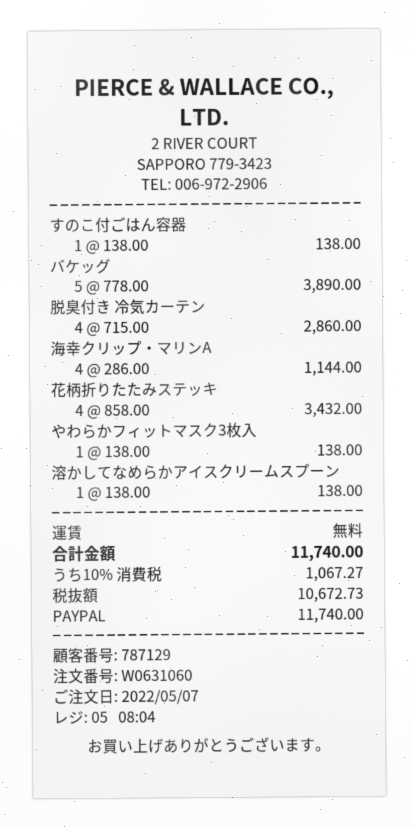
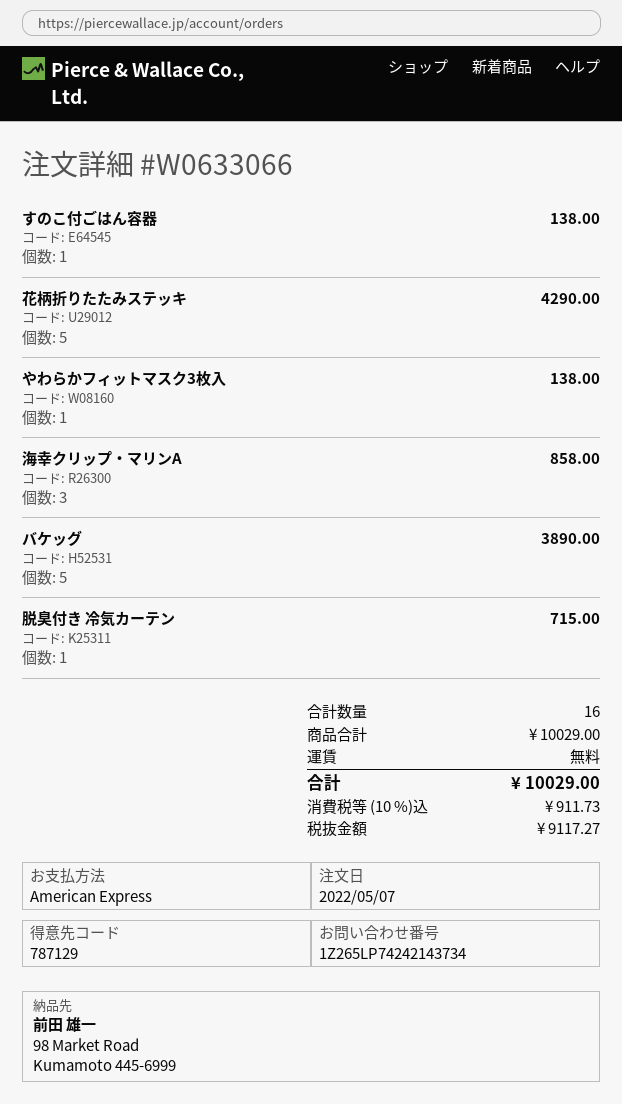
order number: W0631060 -> W0633066
payment method: PayPal -> American Express
脱臭付き 冷気カーテン: 4 for 2860.00 -> 1 for 715.00
海幸クリップ・マリンA: 4 for 1144.00 -> 3 for 858.00
花柄折りたたみステッキ: 4 for 3432.00 -> 5 for 4290.00
溶かしてなめらかアイスクリームスプーン: 1 for 138.00 -> none
net: 10672.73 -> 9117.27
tax: 10% = 1067.27 -> 10% = 911.73
total: 11740.00 -> 10029.00

